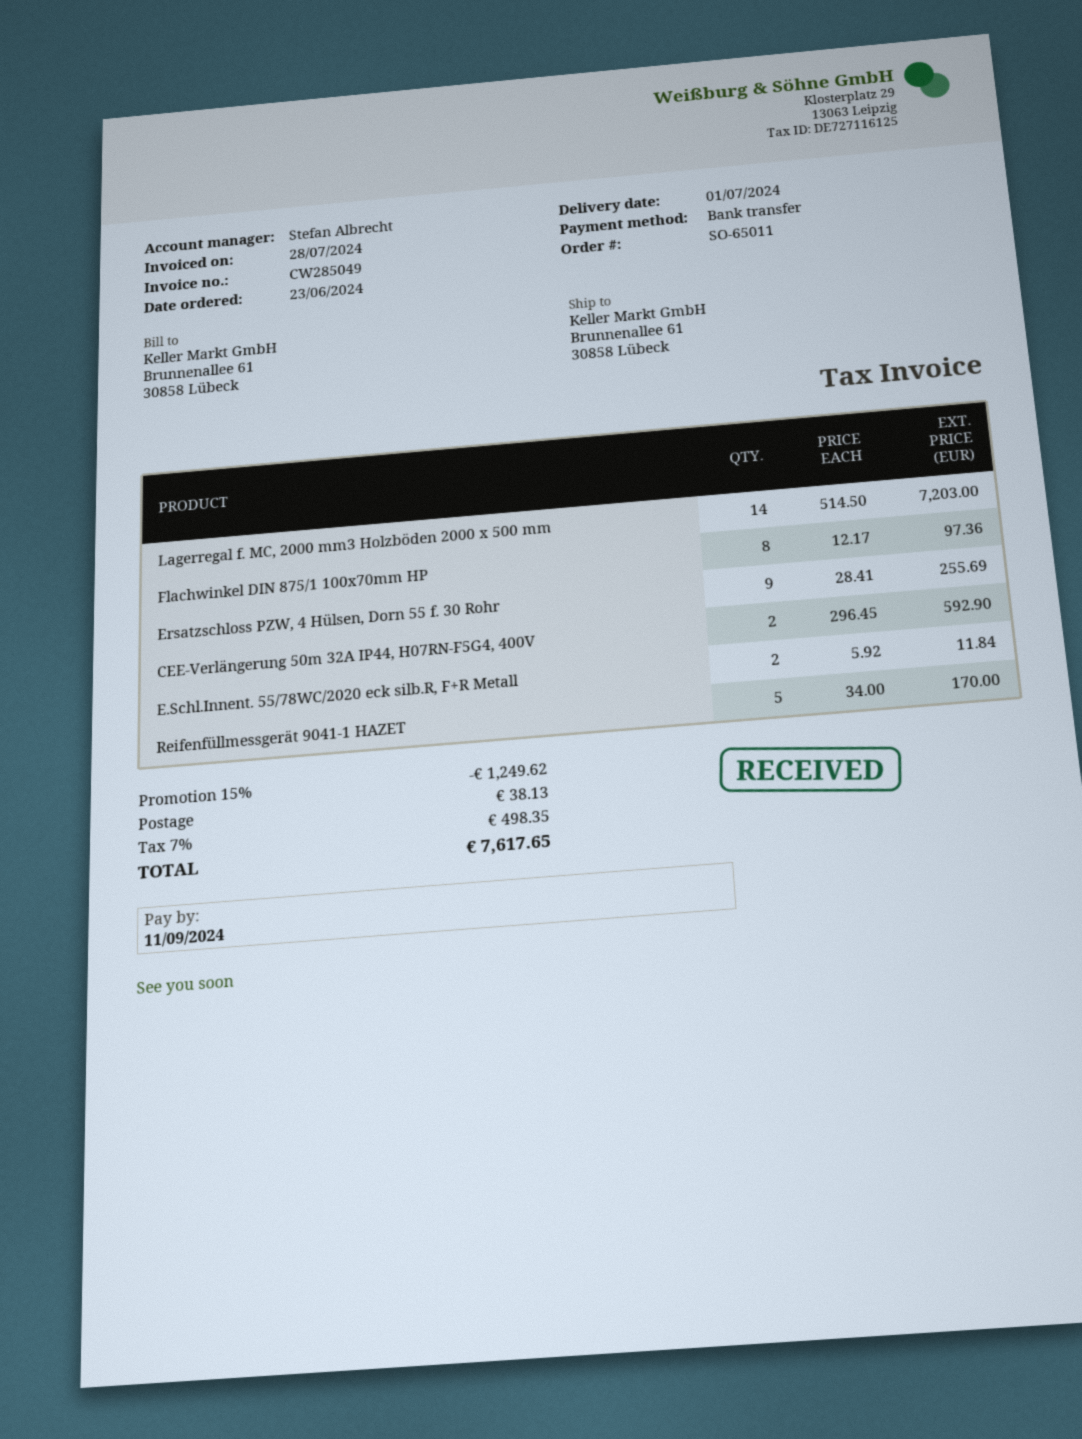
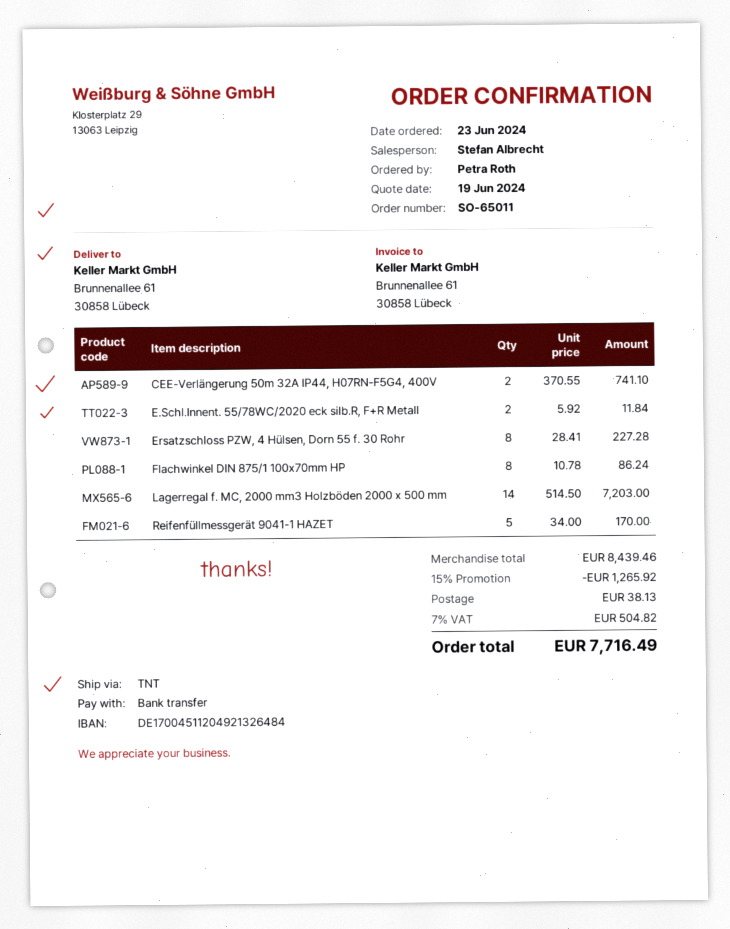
Flachwinkel DIN 875/1 100x70mm HP: 8 x 12.17 = 97.36 -> 8 x 10.78 = 86.24
Ersatzschloss PZW, 4 Hülsen, Dorn 55 f. 30 Rohr: 9 x 28.41 = 255.69 -> 8 x 28.41 = 227.28
CEE-Verlängerung 50m 32A IP44, H07RN-F5G4, 400V: 2 x 296.45 = 592.90 -> 2 x 370.55 = 741.10
discount: 15% = 1249.62 -> 15% = 1265.92
tax: 7% = 498.35 -> 7% = 504.82
total: 7617.65 -> 7716.49

